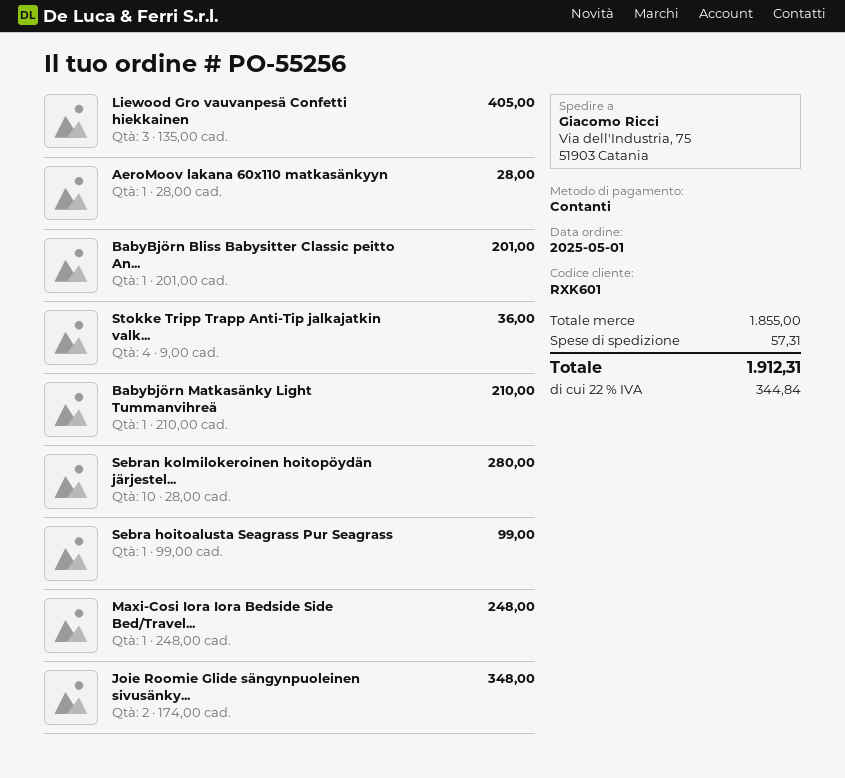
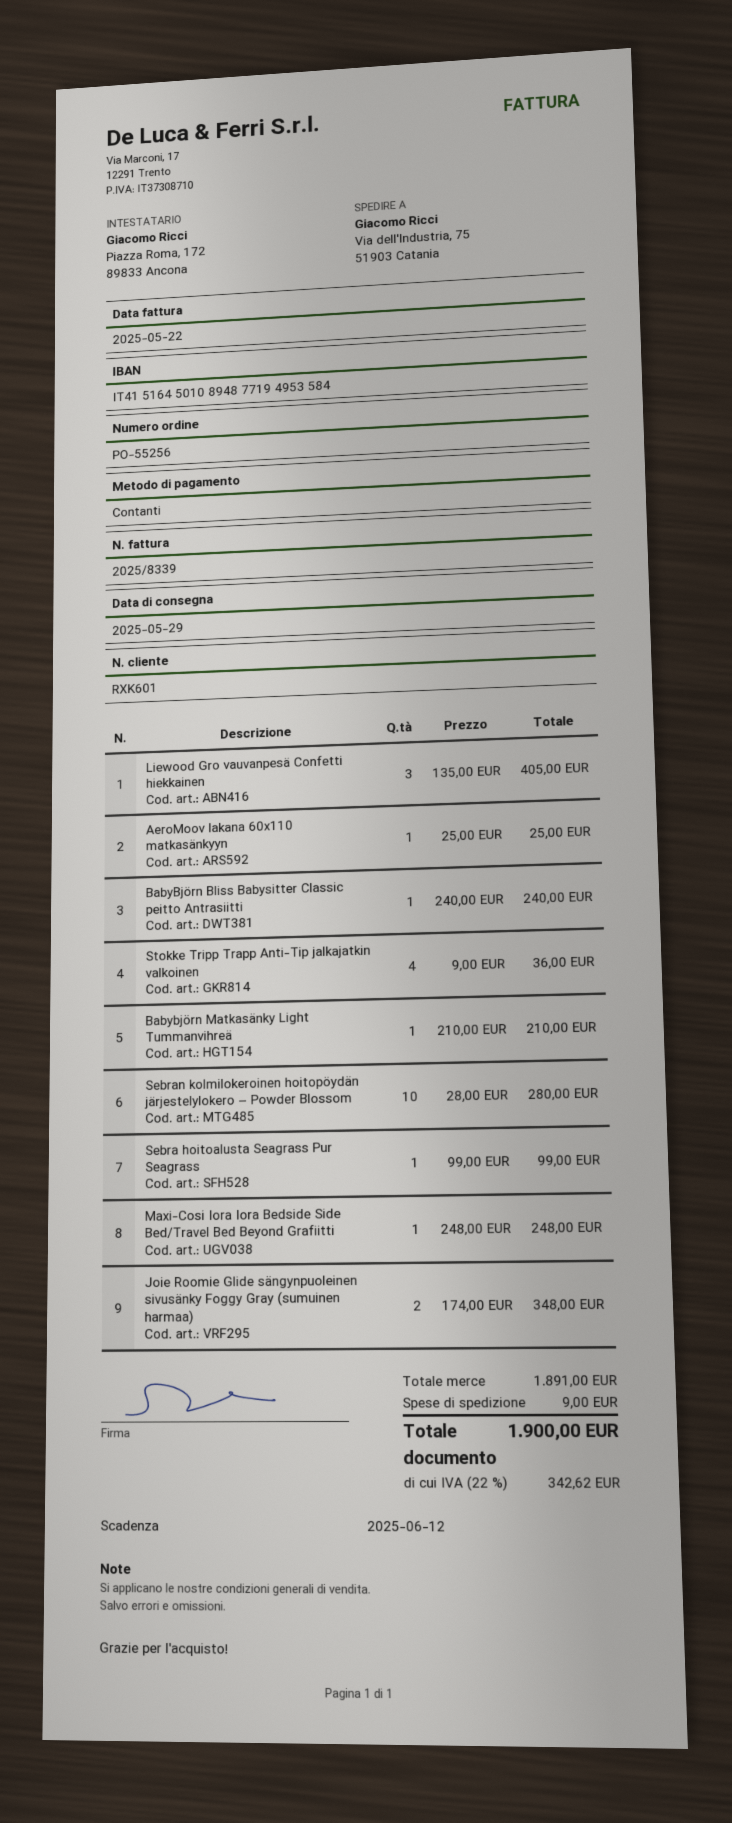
AeroMoov lakana 60x110 matkasänkyyn: 1 x 28.00 = 28.00 -> 1 x 25.00 = 25.00
BabyBjörn Bliss Babysitter Classic peitto An...: 1 x 201.00 = 201.00 -> 1 x 240.00 = 240.00
subtotal: 1855.00 -> 1891.00
shipping: 57.31 -> 9.00
tax: 22% = 344.84 -> 22% = 342.62
total: 1912.31 -> 1900.00

